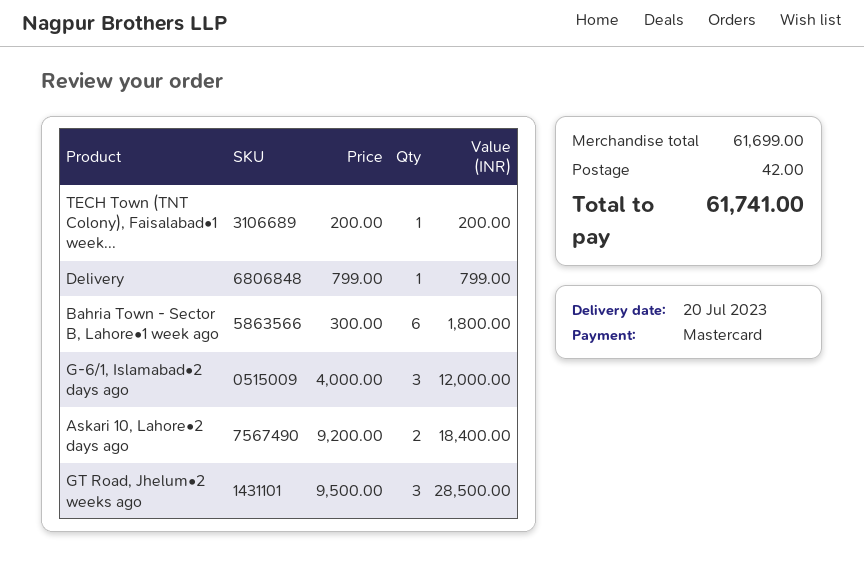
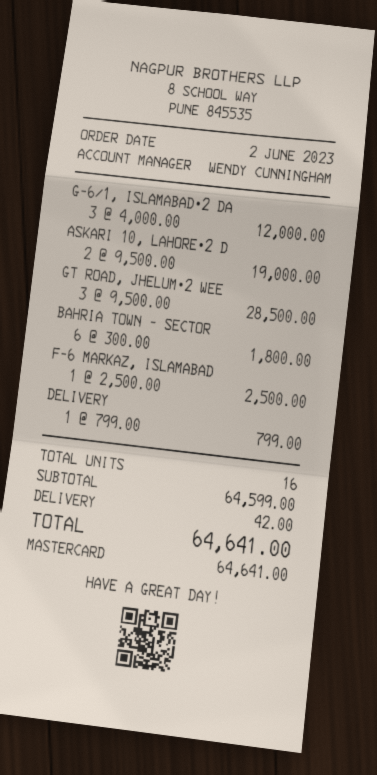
TECH Town (TNT Colony), Faisalabad•1 week...: 1 x 200.00 = 200.00 -> none
Askari 10, Lahore•2 days ago: 2 x 9200.00 = 18400.00 -> 2 x 9500.00 = 19000.00
F-6 MARKAZ, ISLAMABAD: none -> 1 x 2500.00 = 2500.00
subtotal: 61699.00 -> 64599.00
total: 61741.00 -> 64641.00

